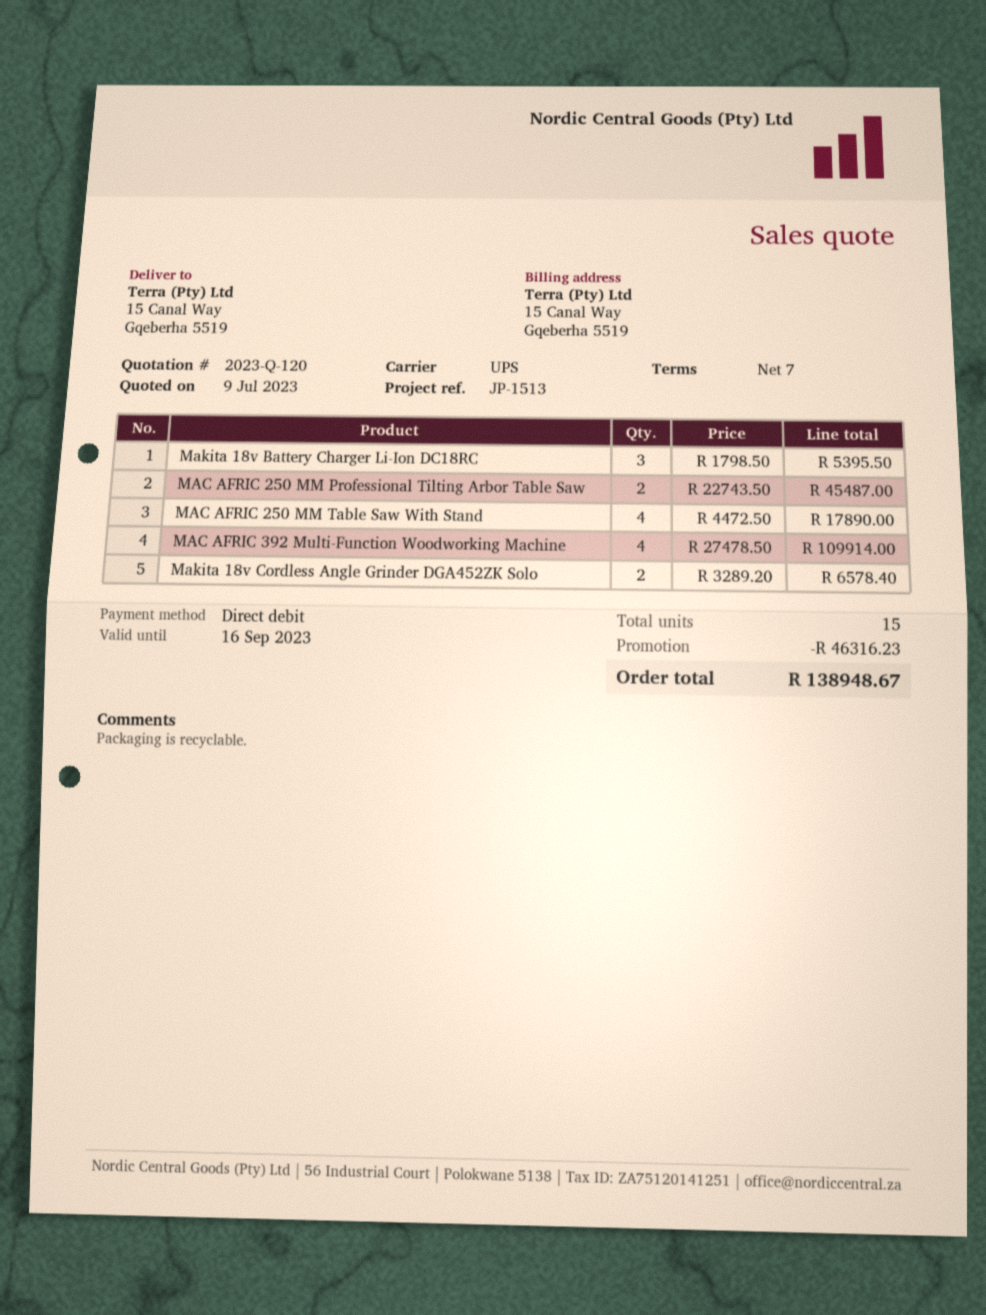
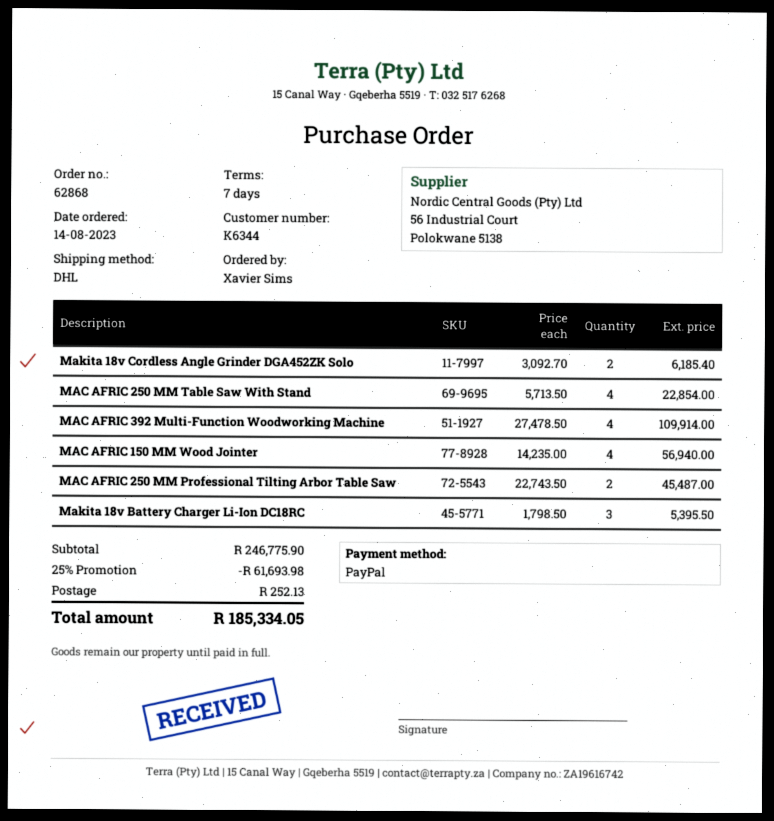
payment method: direct debit -> PayPal
shipping method: UPS -> DHL
MAC AFRIC 250 MM Table Saw With Stand: 4 x 4472.50 = 17890.00 -> 4 x 5713.50 = 22854.00
Makita 18v Cordless Angle Grinder DGA452ZK Solo: 2 x 3289.20 = 6578.40 -> 2 x 3092.70 = 6185.40
MAC AFRIC 150 MM Wood Jointer: none -> 4 x 14235.00 = 56940.00
discount: 46316.23 -> 61693.98
shipping: none -> 252.13
total: 138948.67 -> 185334.05

